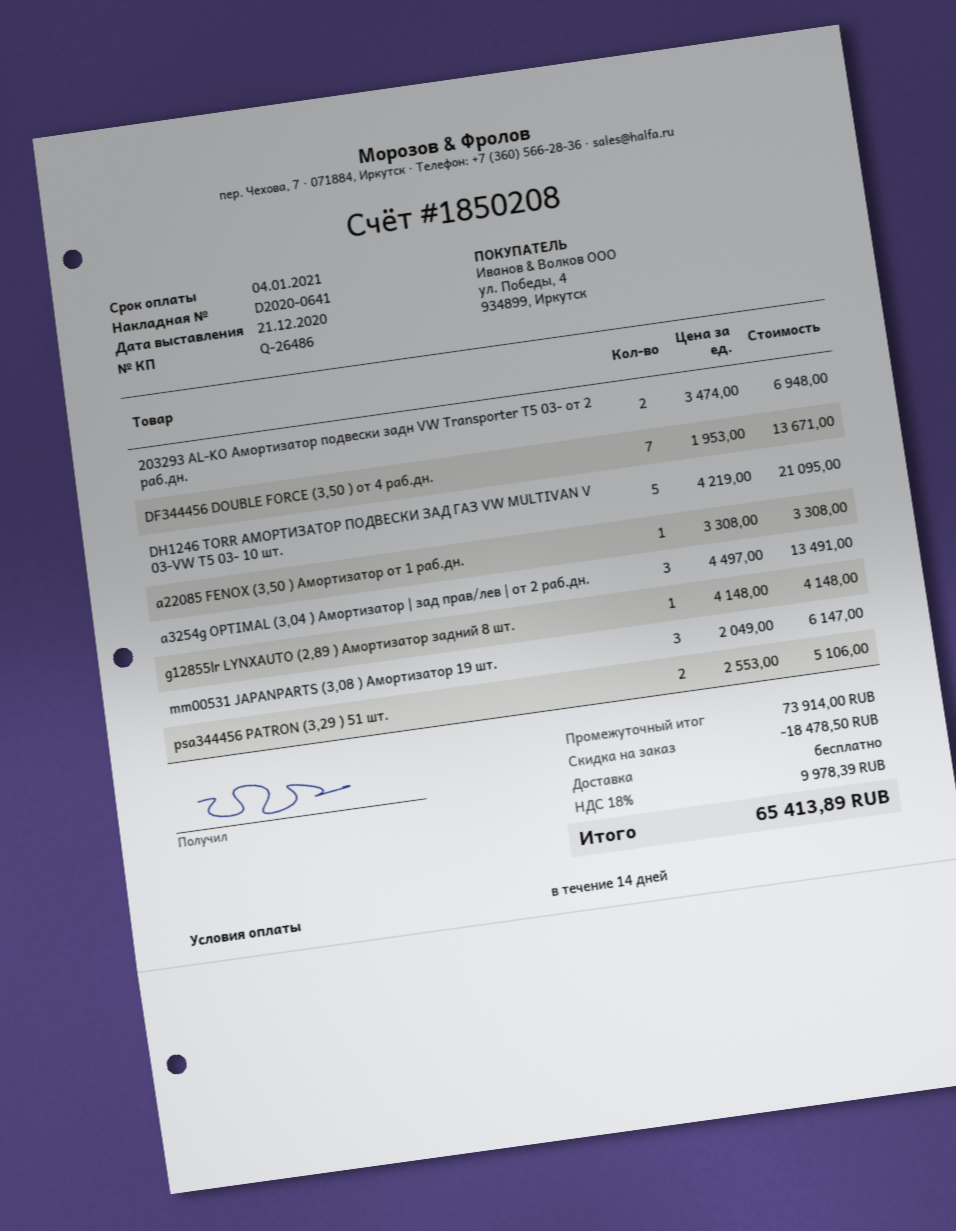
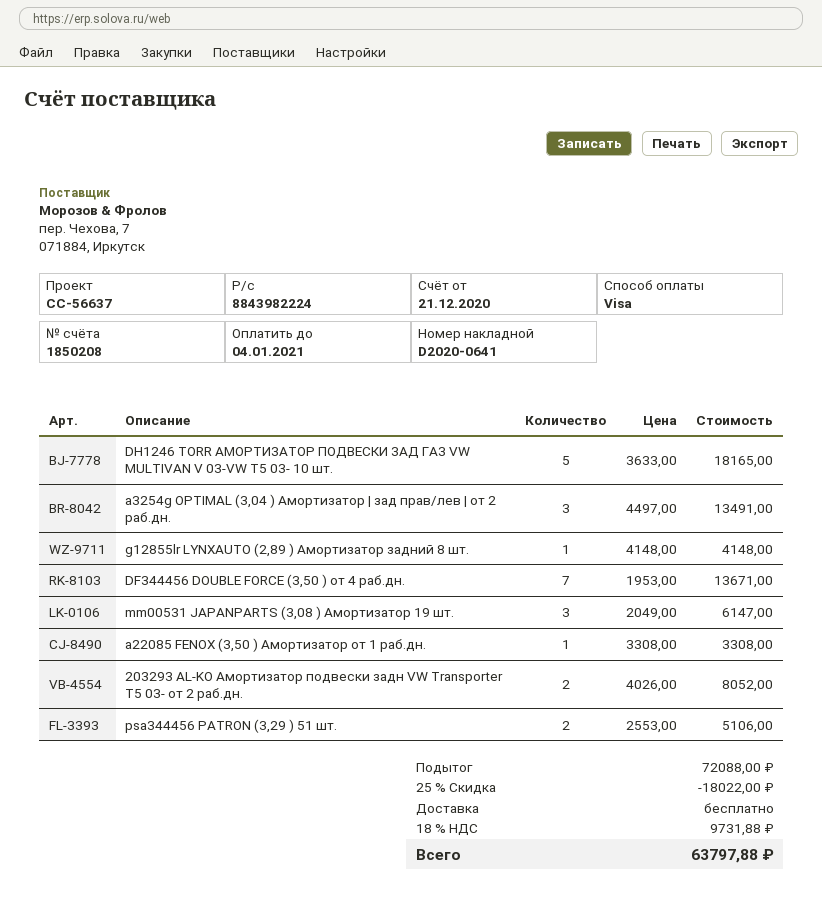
203293 AL-KO Амортизатор подвески задн VW Transporter T5 03- от 2 раб.дн.: 2 x 3474.00 = 6948.00 -> 2 x 4026.00 = 8052.00
DH1246 TORR АМОРТИЗАТОР ПОДВЕСКИ ЗАД ГАЗ VW MULTIVAN V 03-VW T5 03- 10 шт.: 5 x 4219.00 = 21095.00 -> 5 x 3633.00 = 18165.00
subtotal: 73914.00 -> 72088.00
discount: 18478.50 -> 18022.00
tax: 18% = 9978.39 -> 18% = 9731.88
total: 65413.89 -> 63797.88

